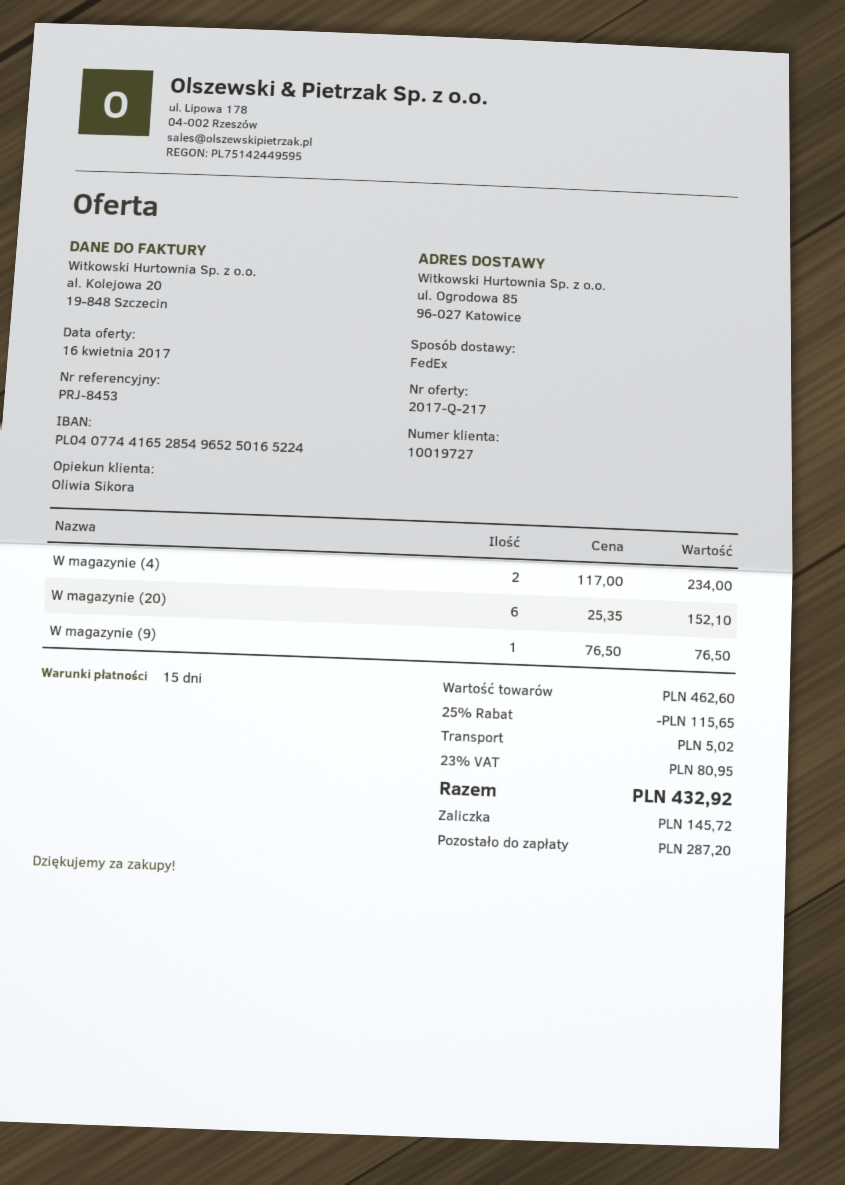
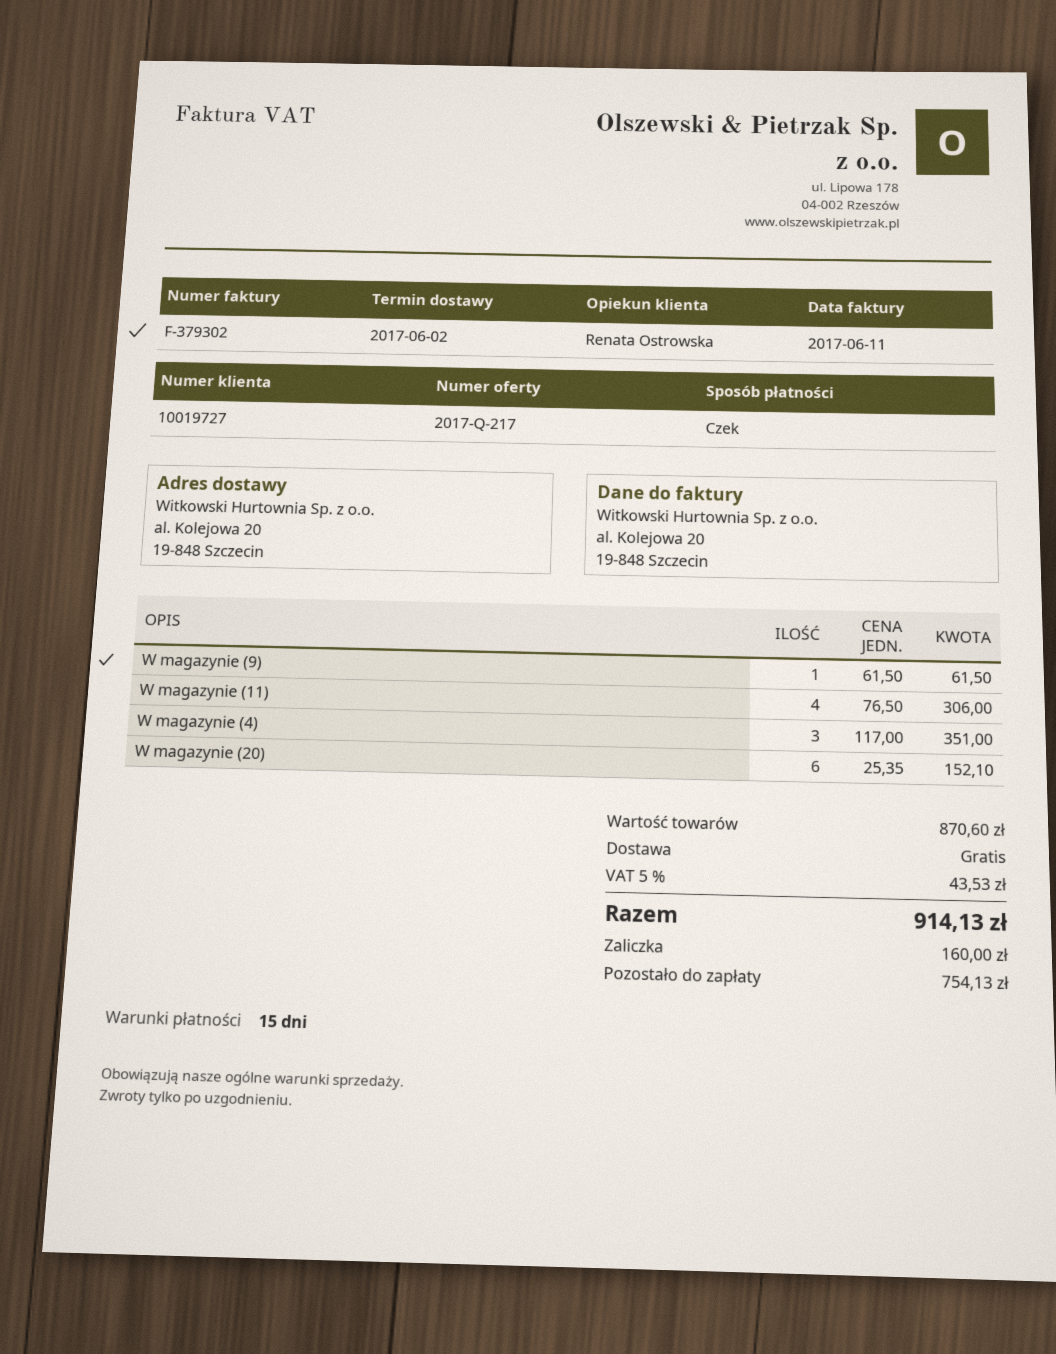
sales rep: Oliwia Sikora -> Renata Ostrowska
ship to: ul. Ogrodowa 85, 96-027 Katowice -> al. Kolejowa 20, 19-848 Szczecin
W magazynie (4): 2 x 117.00 = 234.00 -> 3 x 117.00 = 351.00
W magazynie (9): 1 x 76.50 = 76.50 -> 1 x 61.50 = 61.50
W magazynie (11): none -> 4 x 76.50 = 306.00
subtotal: 462.60 -> 870.60
discount: 25% = 115.65 -> none
shipping: 5.02 -> 0.00
tax: 23% = 80.95 -> 5% = 43.53
total: 432.92 -> 914.13
deposit: 145.72 -> 160.00
balance: 287.20 -> 754.13

